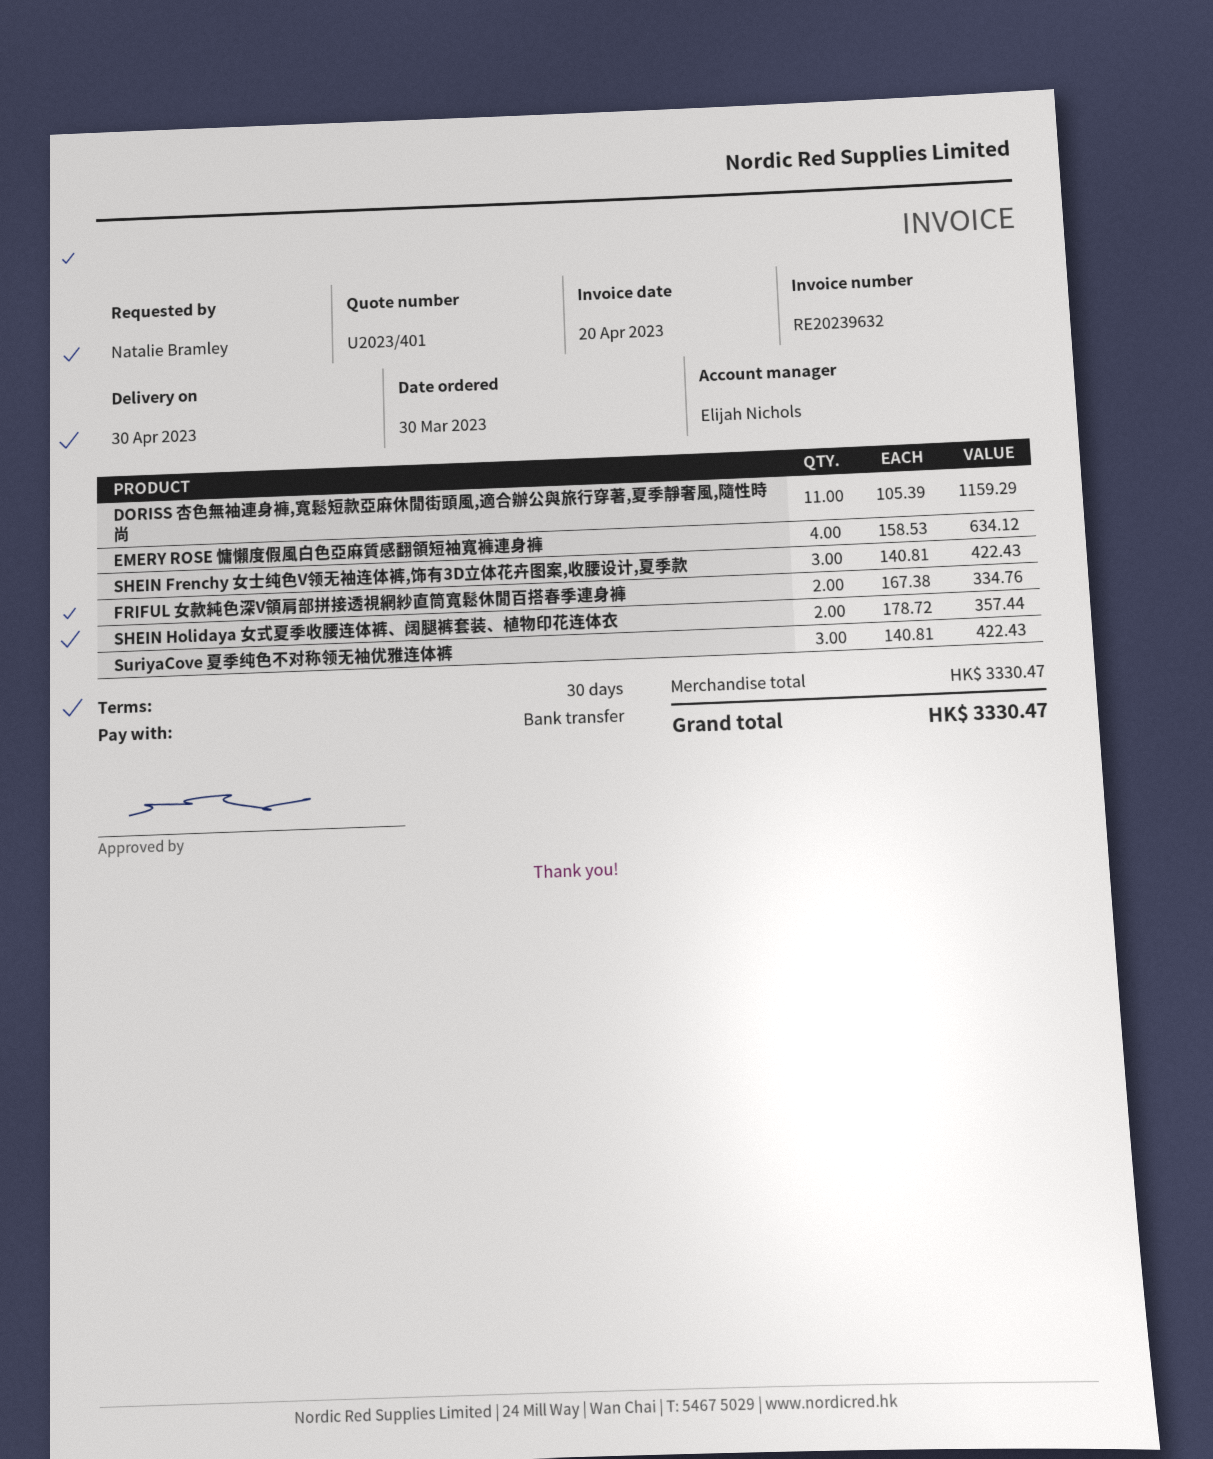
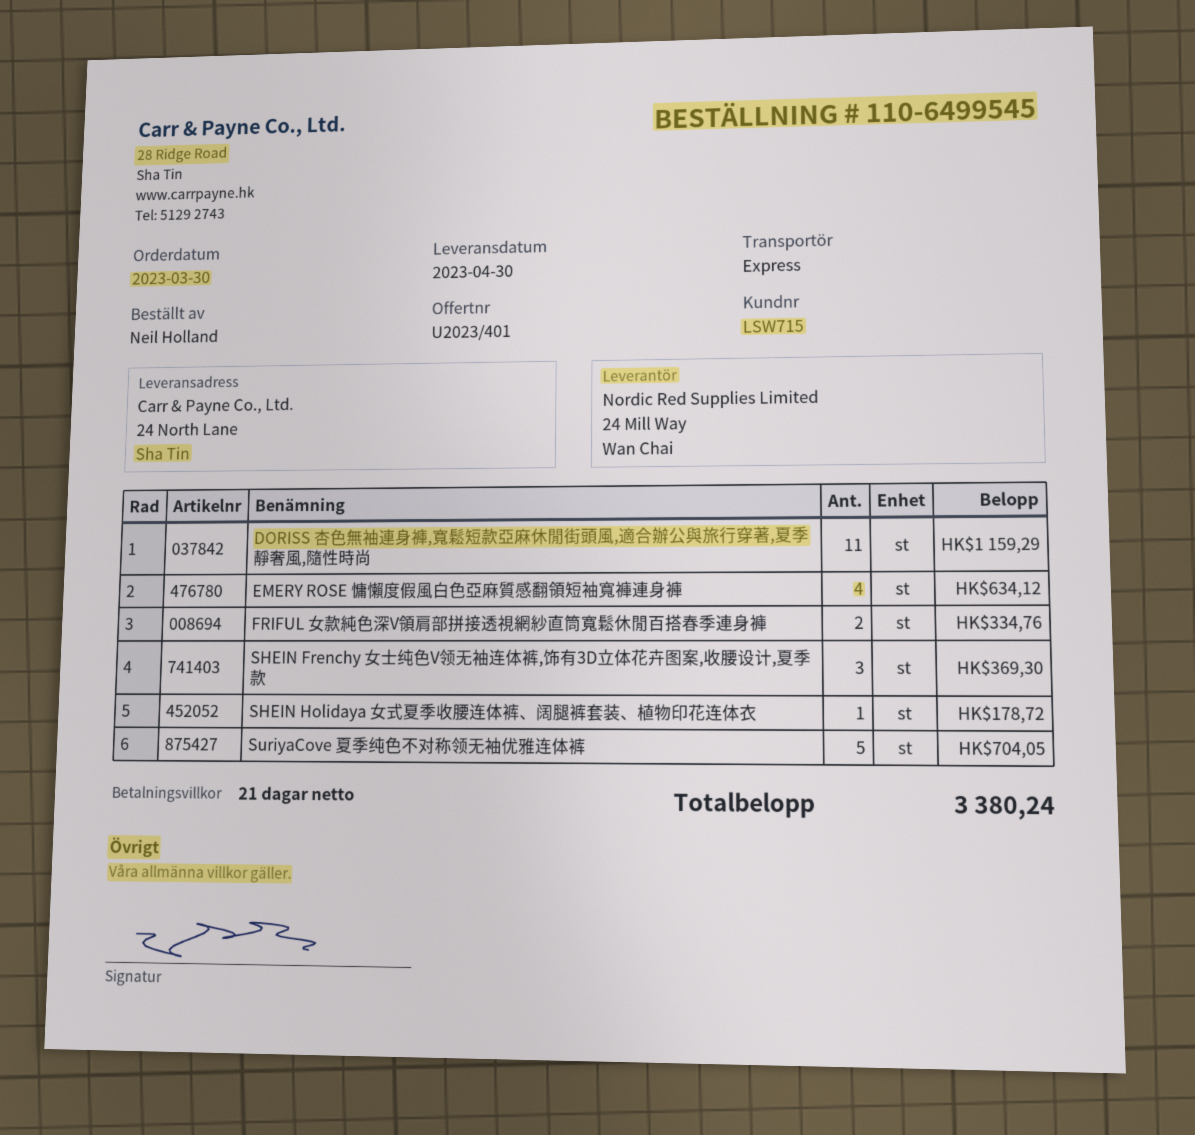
payment terms: 30 days -> 21 days
ordered by: Natalie Bramley -> Neil Holland
SHEIN Frenchy 女士纯色V领无袖连体裤,饰有3D立体花卉图案,收腰设计,夏季款: 3 for 422.43 -> 3 for 369.30
SHEIN Holidaya 女式夏季收腰连体裤、阔腿裤套装、植物印花连体衣: 2 for 357.44 -> 1 for 178.72
SuriyaCove 夏季纯色不对称领无袖优雅连体裤: 3 for 422.43 -> 5 for 704.05
total: 3330.47 -> 3380.24

